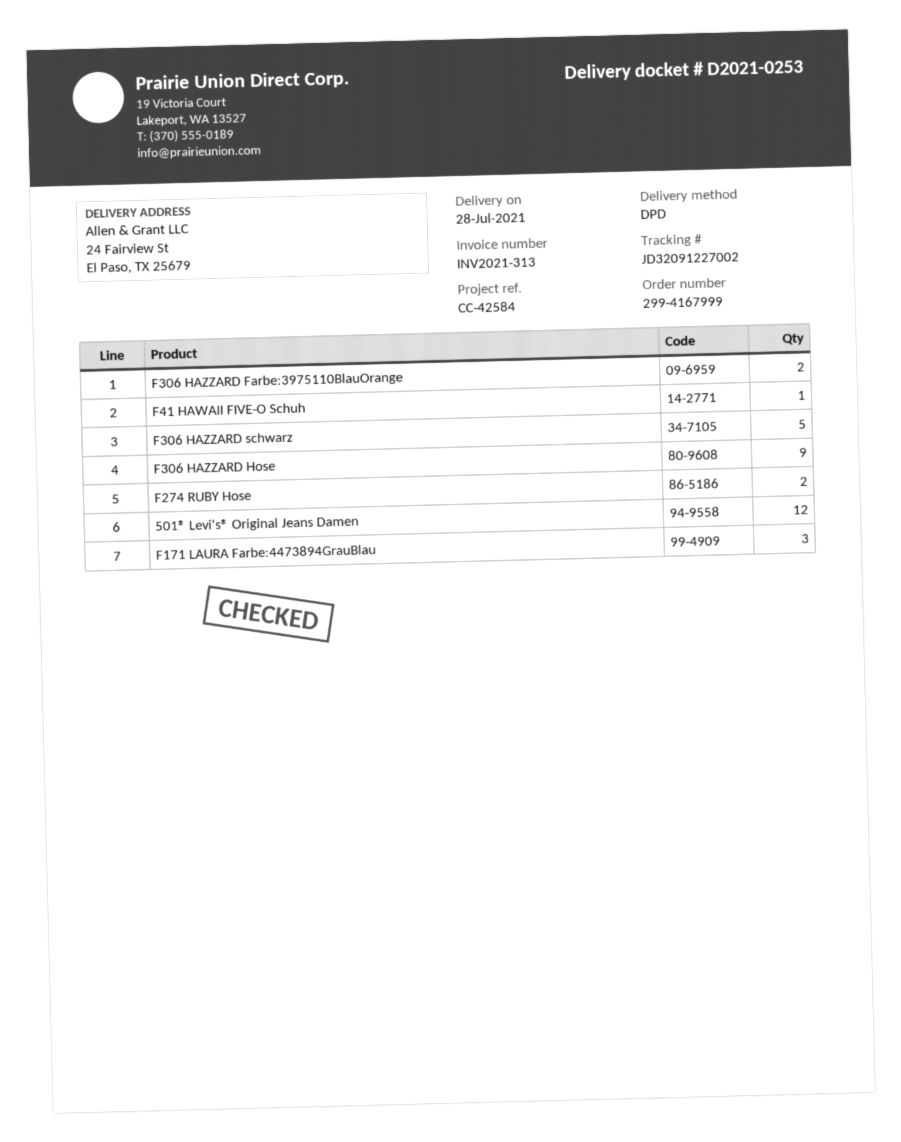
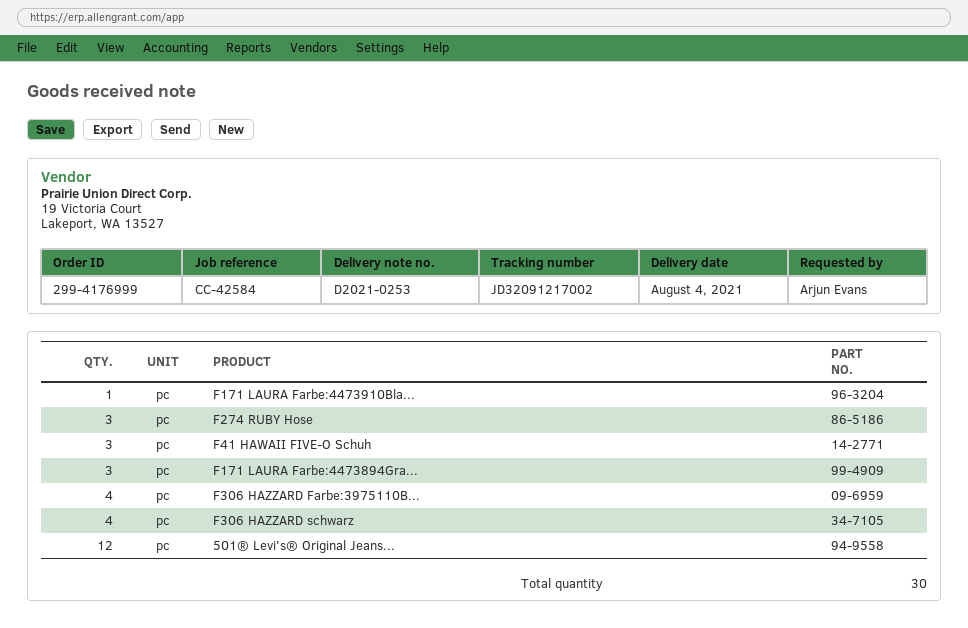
order number: 299-4167999 -> 299-4176999
delivery date: 2021-07-28 -> 2021-08-04
tracking number: JD32091227002 -> JD32091217002
F306 HAZZARD Farbe:3975110BlauOrange: 2 -> 4
F41 HAWAII FIVE-O Schuh: 1 -> 3
F306 HAZZARD schwarz: 5 -> 4
F306 HAZZARD Hose: 9 -> none
F274 RUBY Hose: 2 -> 3
F171 LAURA Farbe:4473910Bla...: none -> 1

